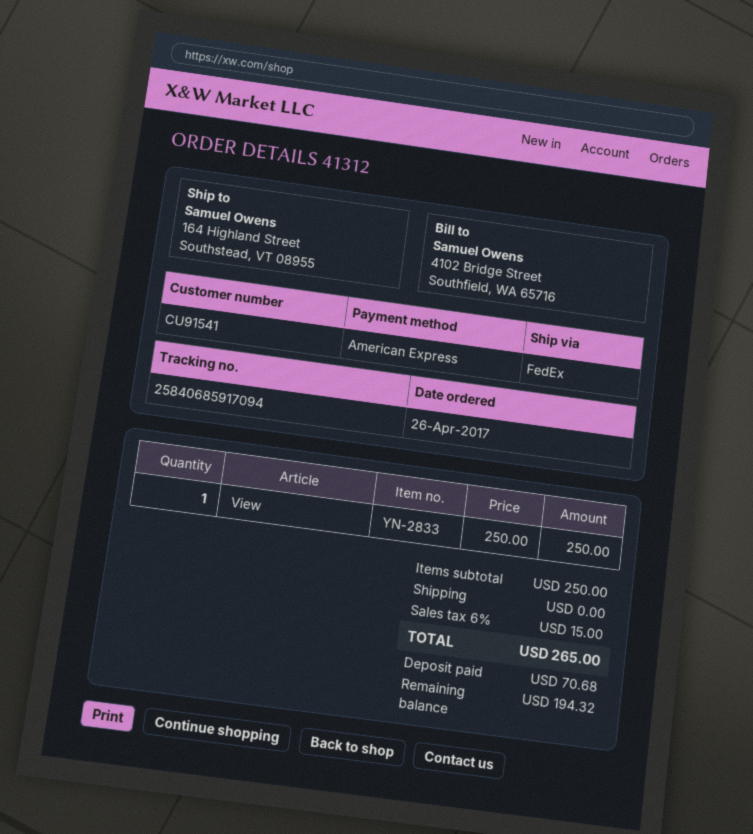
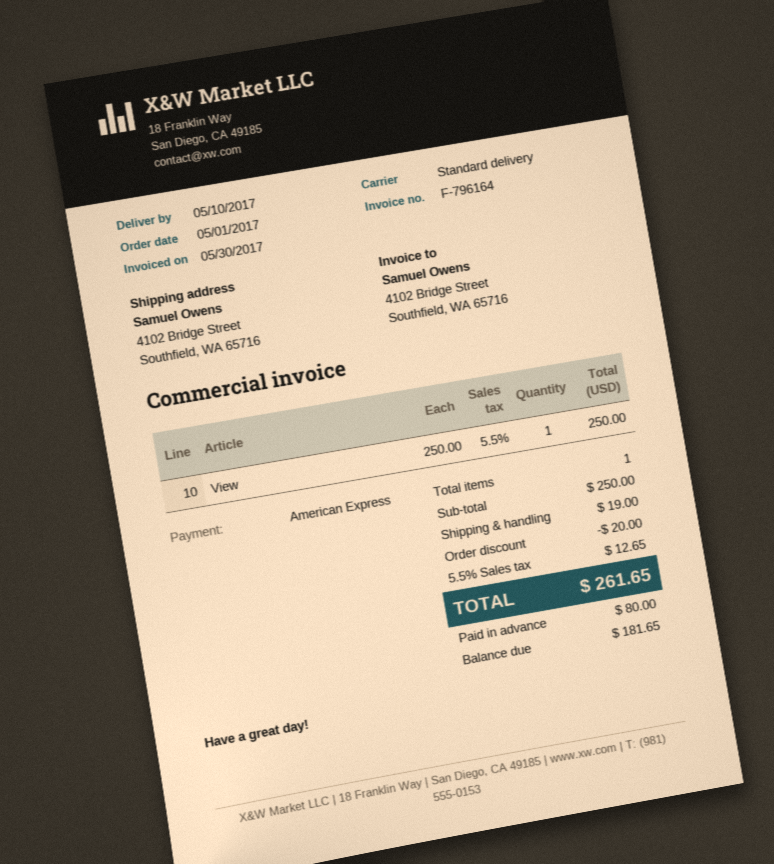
order date: 2017-04-26 -> 2017-05-01
shipping method: FedEx -> standard
ship to: 164 Highland Street, Southstead, VT 08955 -> 4102 Bridge Street, Southfield, WA 65716
discount: none -> 20.00
shipping: 0.00 -> 19.00
tax: 6% = 15.00 -> 5.5% = 12.65
total: 265.00 -> 261.65
deposit: 70.68 -> 80.00
balance: 194.32 -> 181.65

